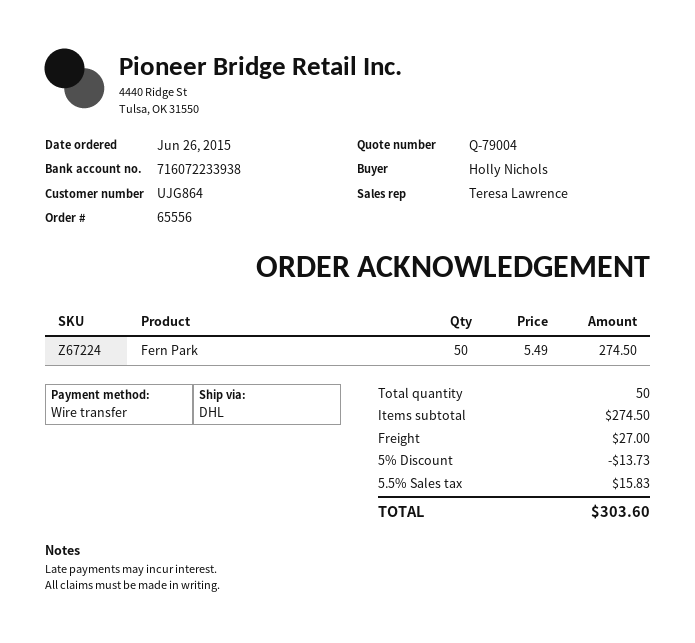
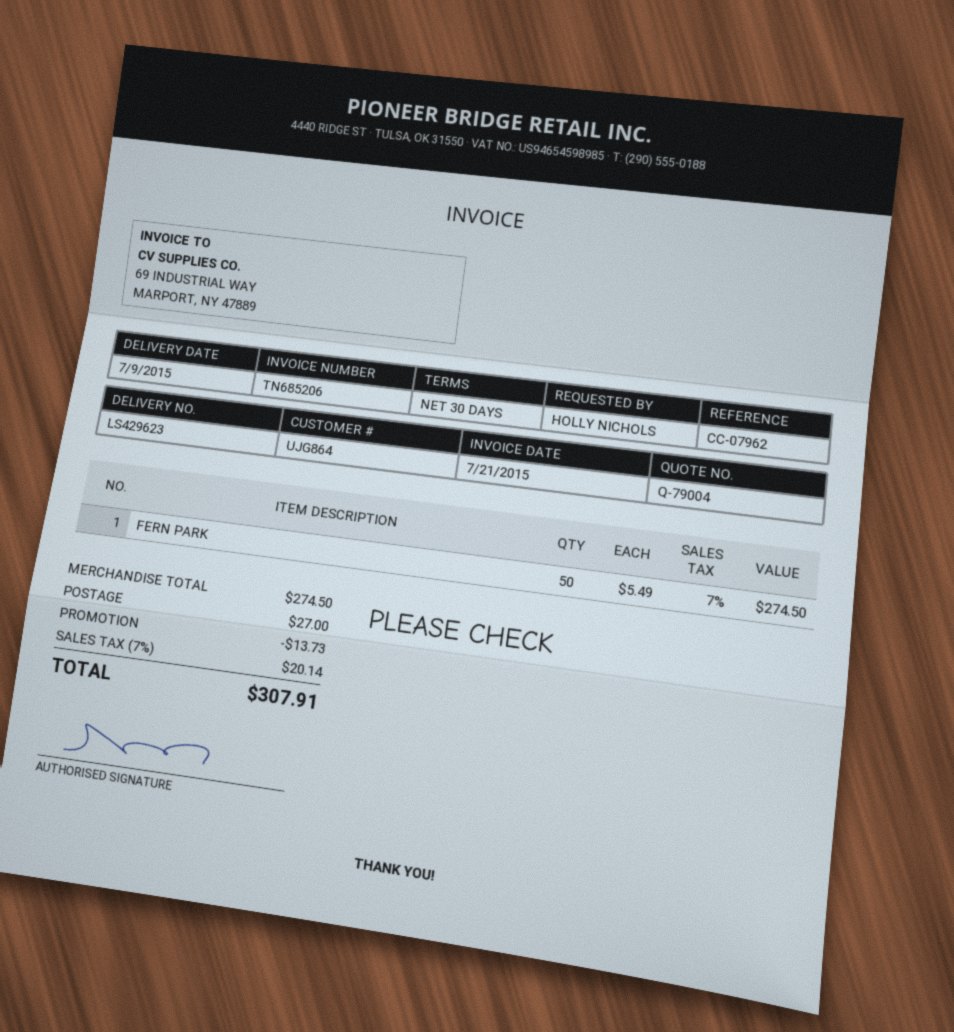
tax: 5.5% = 15.83 -> 7% = 20.14
total: 303.60 -> 307.91

